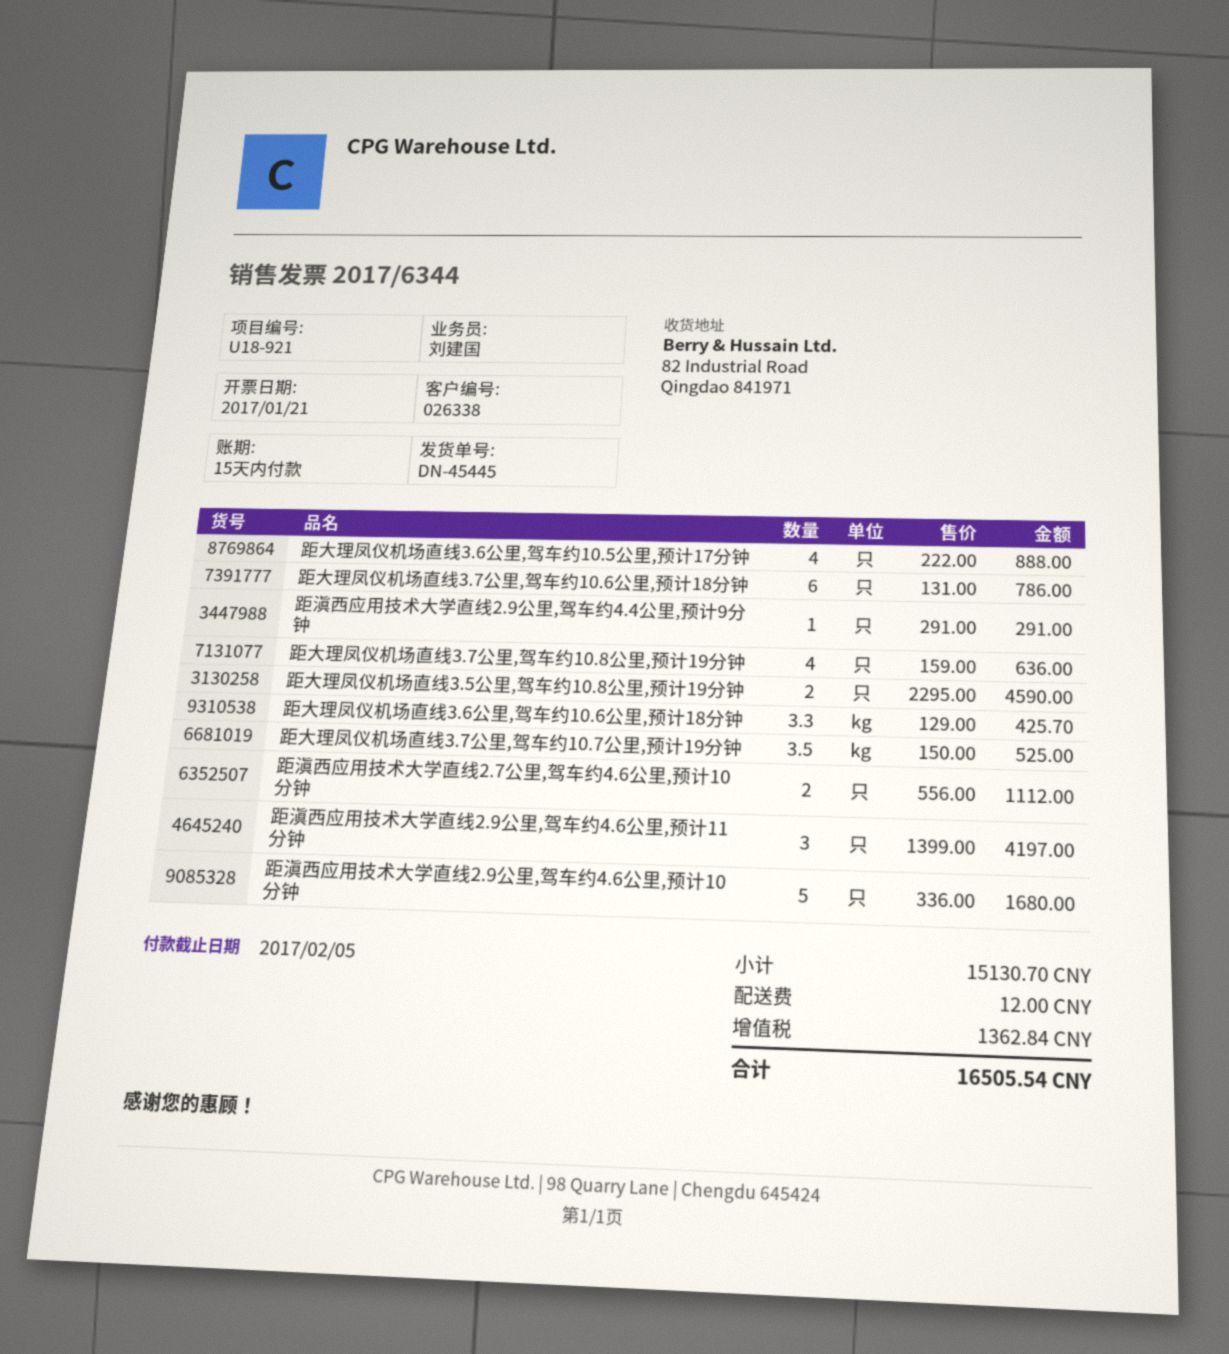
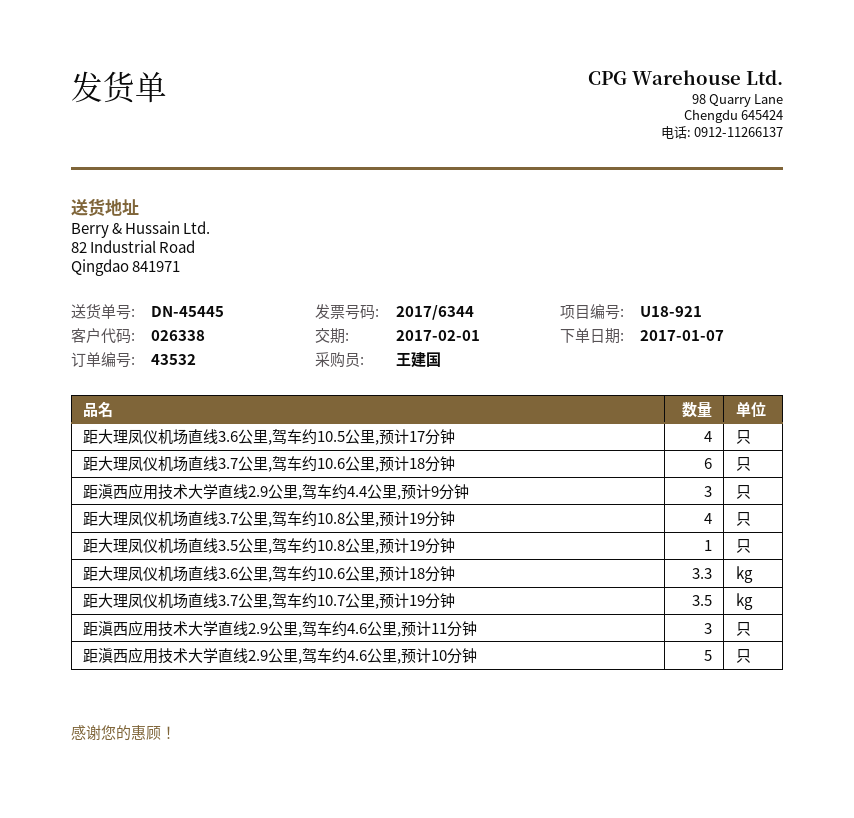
距滇西应用技术大学直线2.9公里,驾车约4.4公里,预计9分钟: 1 -> 3
距大理凤仪机场直线3.5公里,驾车约10.8公里,预计19分钟: 2 -> 1
距滇西应用技术大学直线2.7公里,驾车约4.6公里,预计10分钟: 2 -> none

